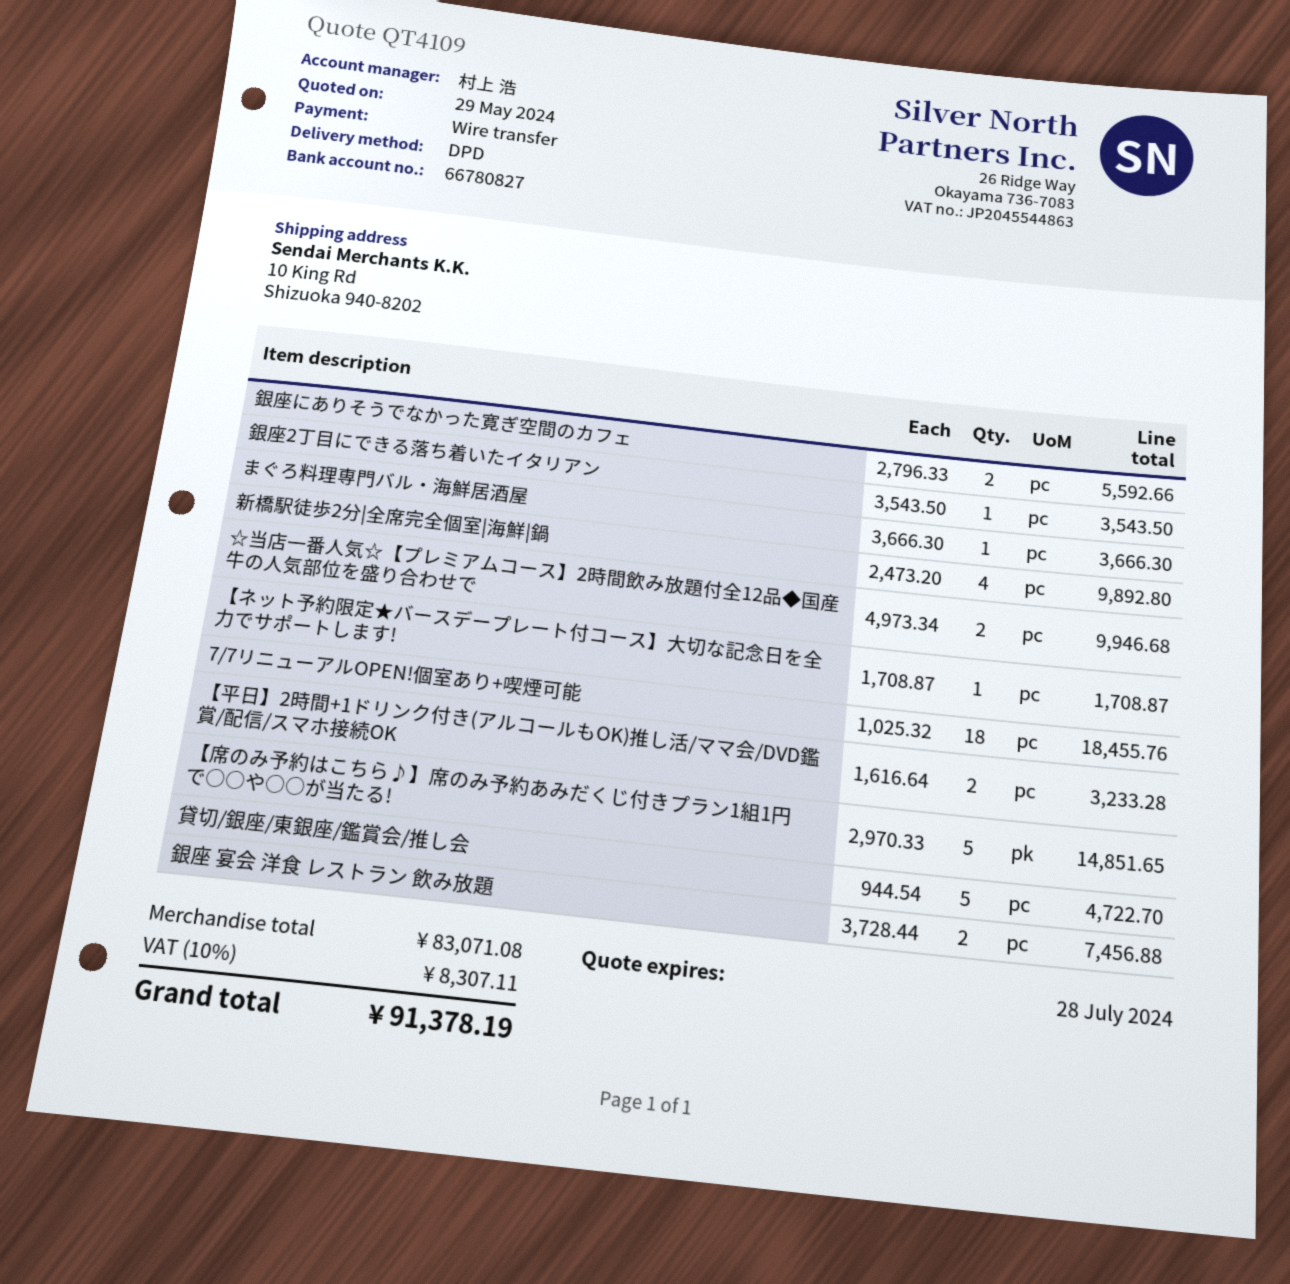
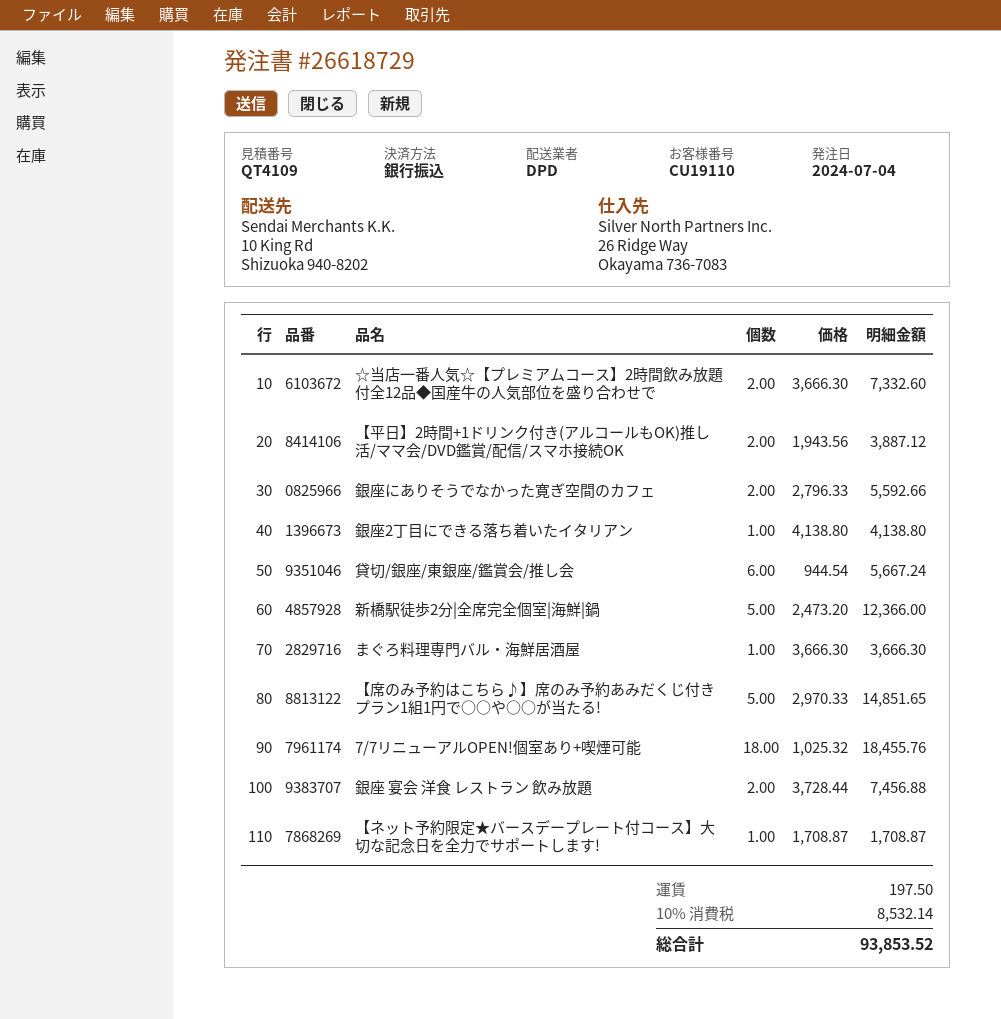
銀座2丁目にできる落ち着いたイタリアン: 1 x 3543.50 = 3543.50 -> 1 x 4138.80 = 4138.80
新橋駅徒歩2分|全席完全個室|海鮮|鍋: 4 x 2473.20 = 9892.80 -> 5 x 2473.20 = 12366.00
☆当店一番人気☆【プレミアムコース】2時間飲み放題付全12品◆国産牛の人気部位を盛り合わせで: 2 x 4973.34 = 9946.68 -> 2 x 3666.30 = 7332.60
【平日】2時間+1ドリンク付き(アルコールもOK)推し活/ママ会/DVD鑑賞/配信/スマホ接続OK: 2 x 1616.64 = 3233.28 -> 2 x 1943.56 = 3887.12
貸切/銀座/東銀座/鑑賞会/推し会: 5 x 944.54 = 4722.70 -> 6 x 944.54 = 5667.24
shipping: none -> 197.50
tax: 10% = 8307.11 -> 10% = 8532.14
total: 91378.19 -> 93853.52

